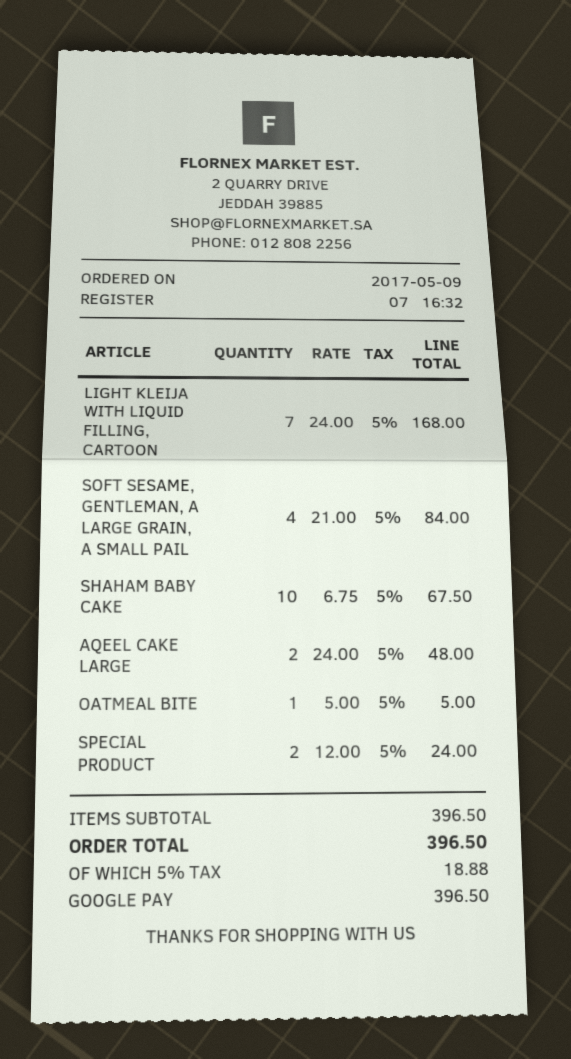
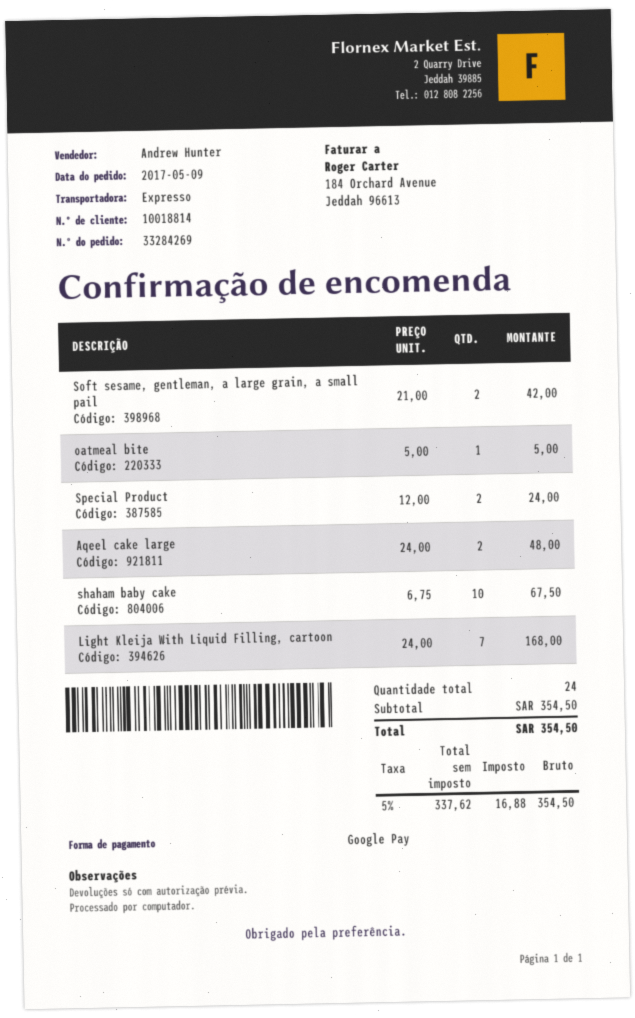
SOFT SESAME, GENTLEMAN, A LARGE GRAIN, A SMALL PAIL: 4 x 21.00 = 84.00 -> 2 x 21.00 = 42.00
subtotal: 396.50 -> 354.50
tax: 5% = 18.88 -> 5% = 16.88
total: 396.50 -> 354.50

